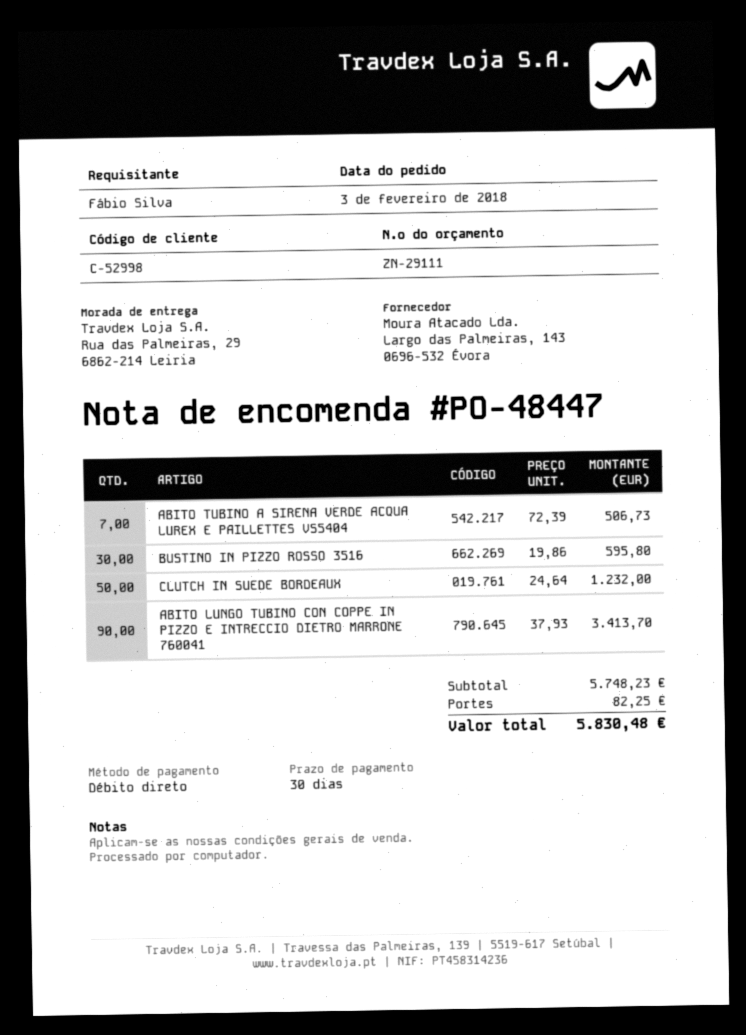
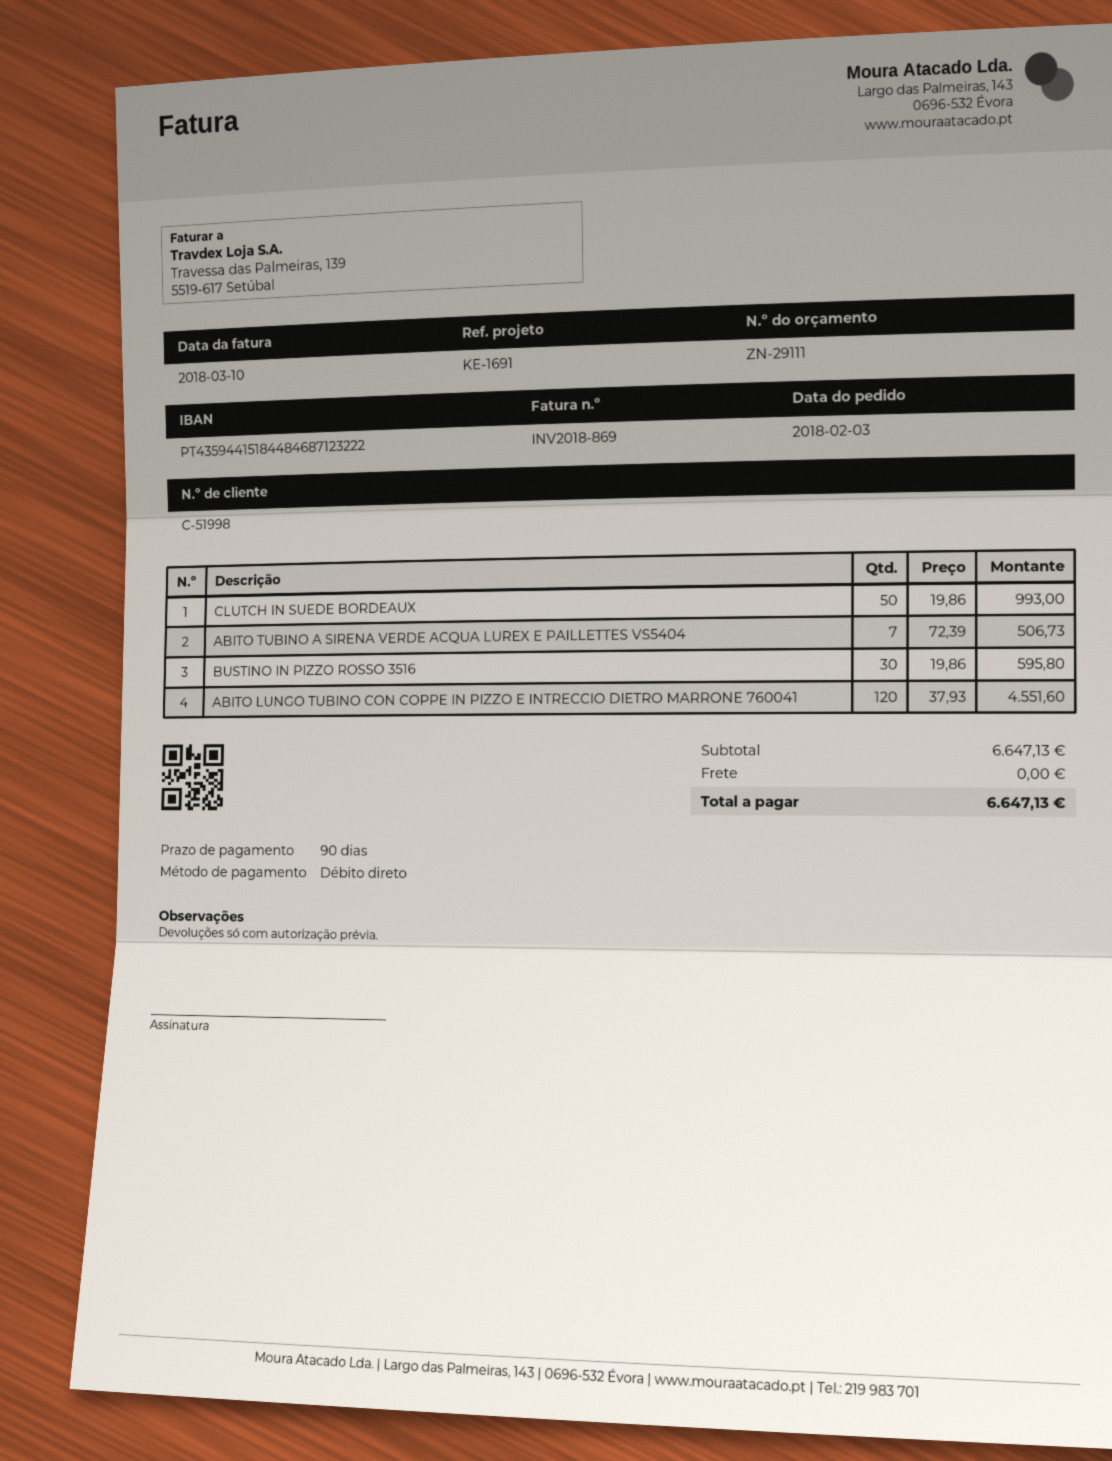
payment terms: 30 days -> 90 days
customer number: C-52998 -> C-51998
CLUTCH IN SUEDE BORDEAUX: 50 x 24.64 = 1232.00 -> 50 x 19.86 = 993.00
ABITO LUNGO TUBINO CON COPPE IN PIZZO E INTRECCIO DIETRO MARRONE 760041: 90 x 37.93 = 3413.70 -> 120 x 37.93 = 4551.60
subtotal: 5748.23 -> 6647.13
shipping: 82.25 -> 0.00
total: 5830.48 -> 6647.13

